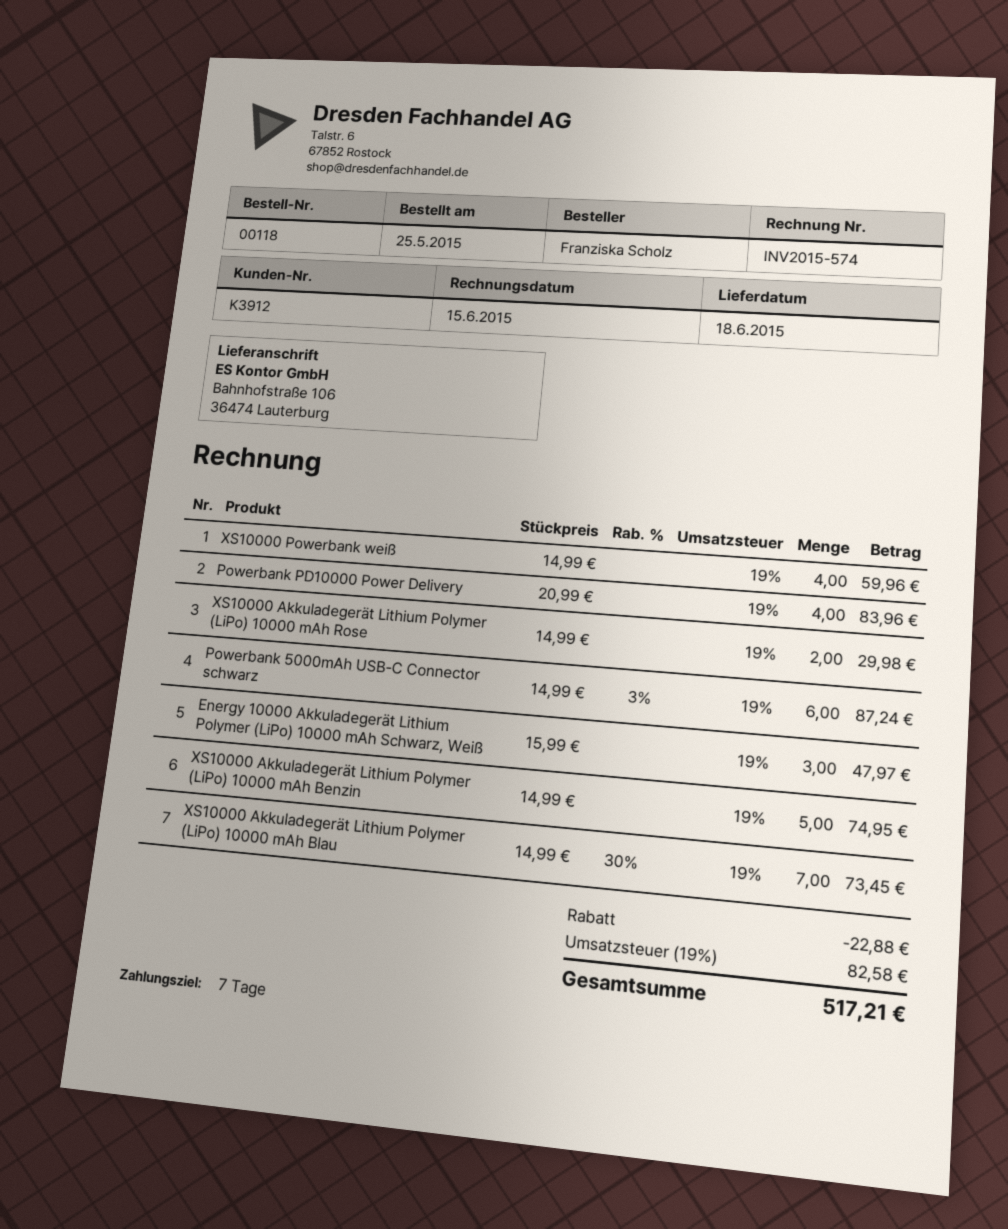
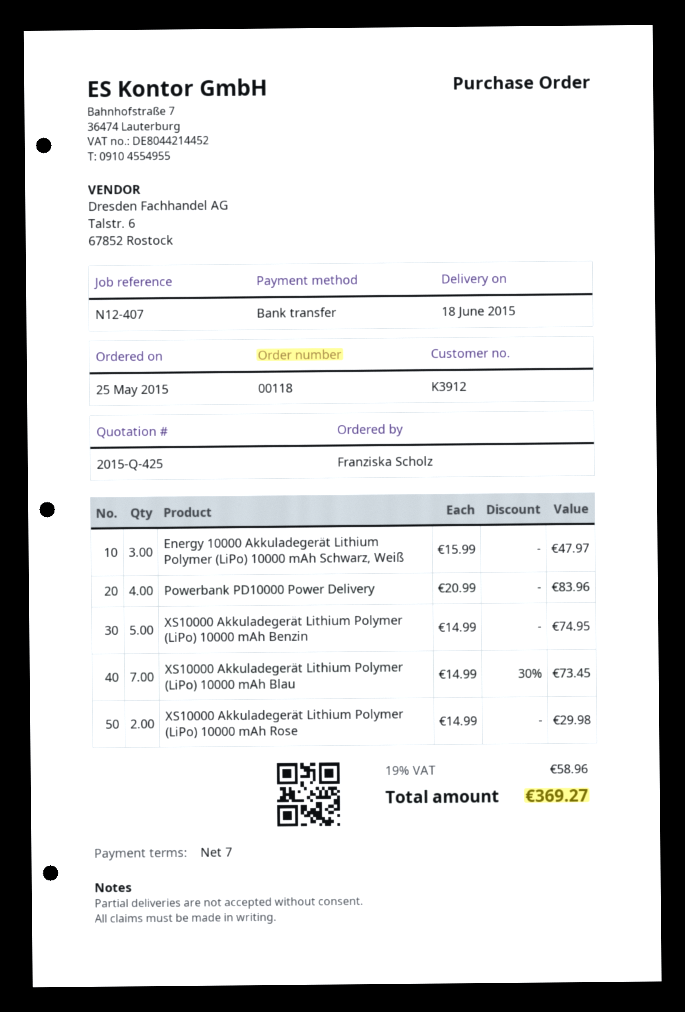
XS10000 Powerbank weiß: 4 x 14.99 = 59.96 -> none
Powerbank 5000mAh USB-C Connector schwarz: 6 x 14.99 - 3% = 87.24 -> none
discount: 22.88 -> none
tax: 19% = 82.58 -> 19% = 58.96
total: 517.21 -> 369.27

